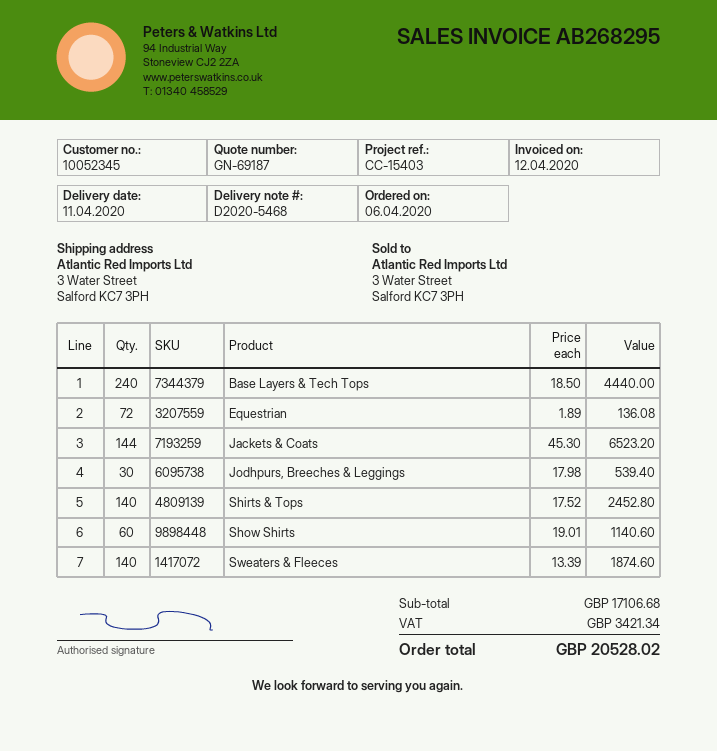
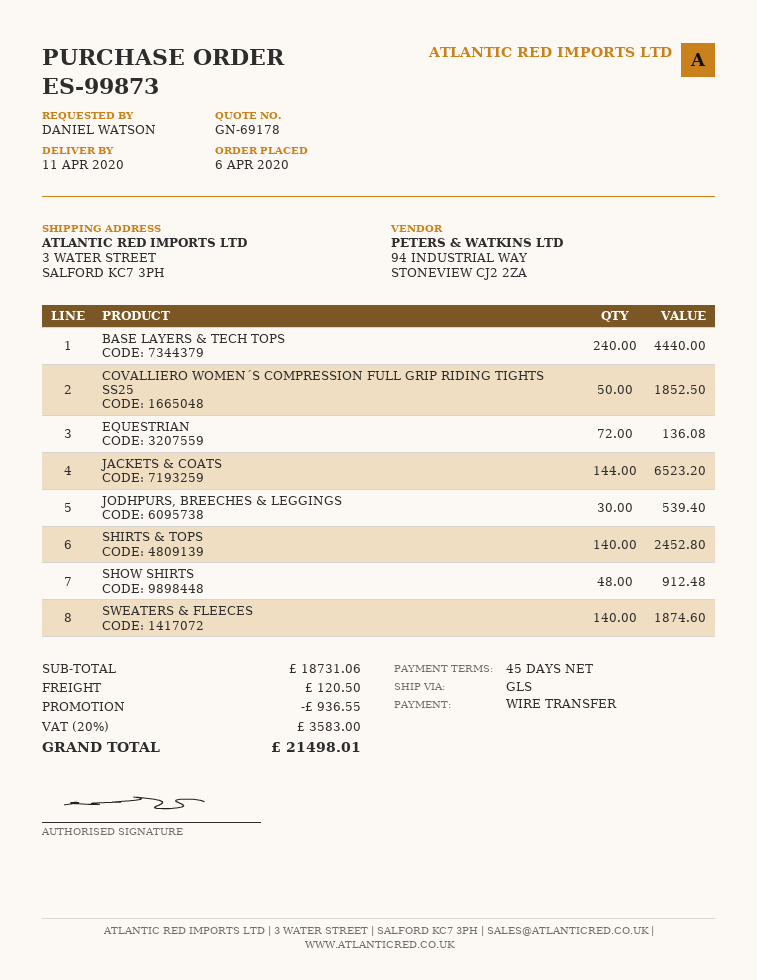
quote number: GN-69187 -> GN-69178
Show Shirts: 60 for 1140.60 -> 48 for 912.48
COVALLIERO WOMEN´S COMPRESSION FULL GRIP RIDING TIGHTS SS25: none -> 50 for 1852.50
subtotal: 17106.68 -> 18731.06
discount: none -> 936.55
shipping: none -> 120.50
tax: 3421.34 -> 3583.00
total: 20528.02 -> 21498.01

